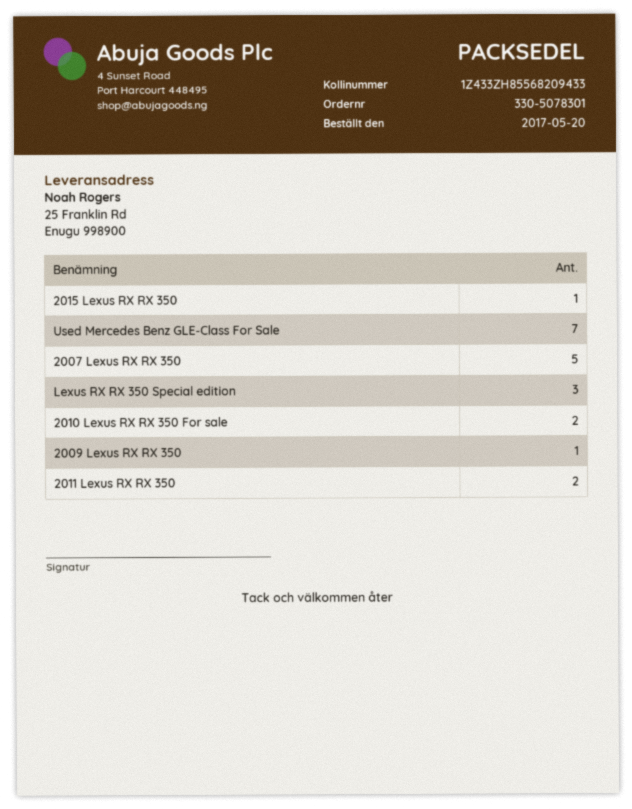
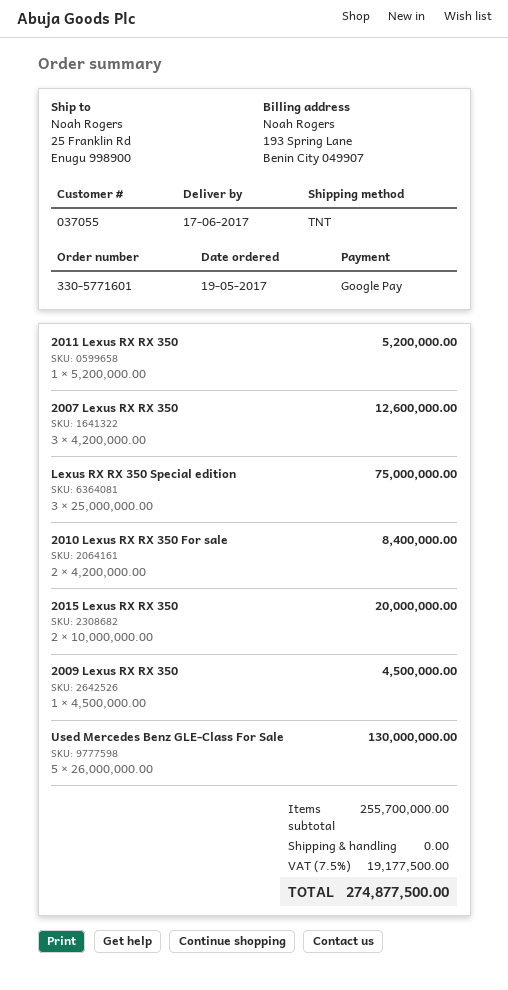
order number: 330-5078301 -> 330-5771601
order date: 2017-05-20 -> 2017-05-19
2015 Lexus RX RX 350: 1 -> 2
Used Mercedes Benz GLE-Class For Sale: 7 -> 5
2007 Lexus RX RX 350: 5 -> 3
2011 Lexus RX RX 350: 2 -> 1

